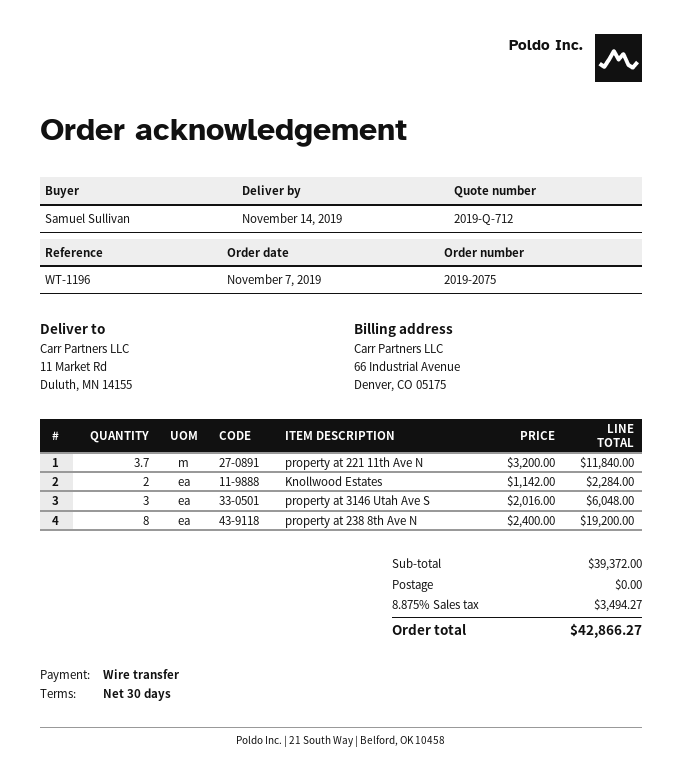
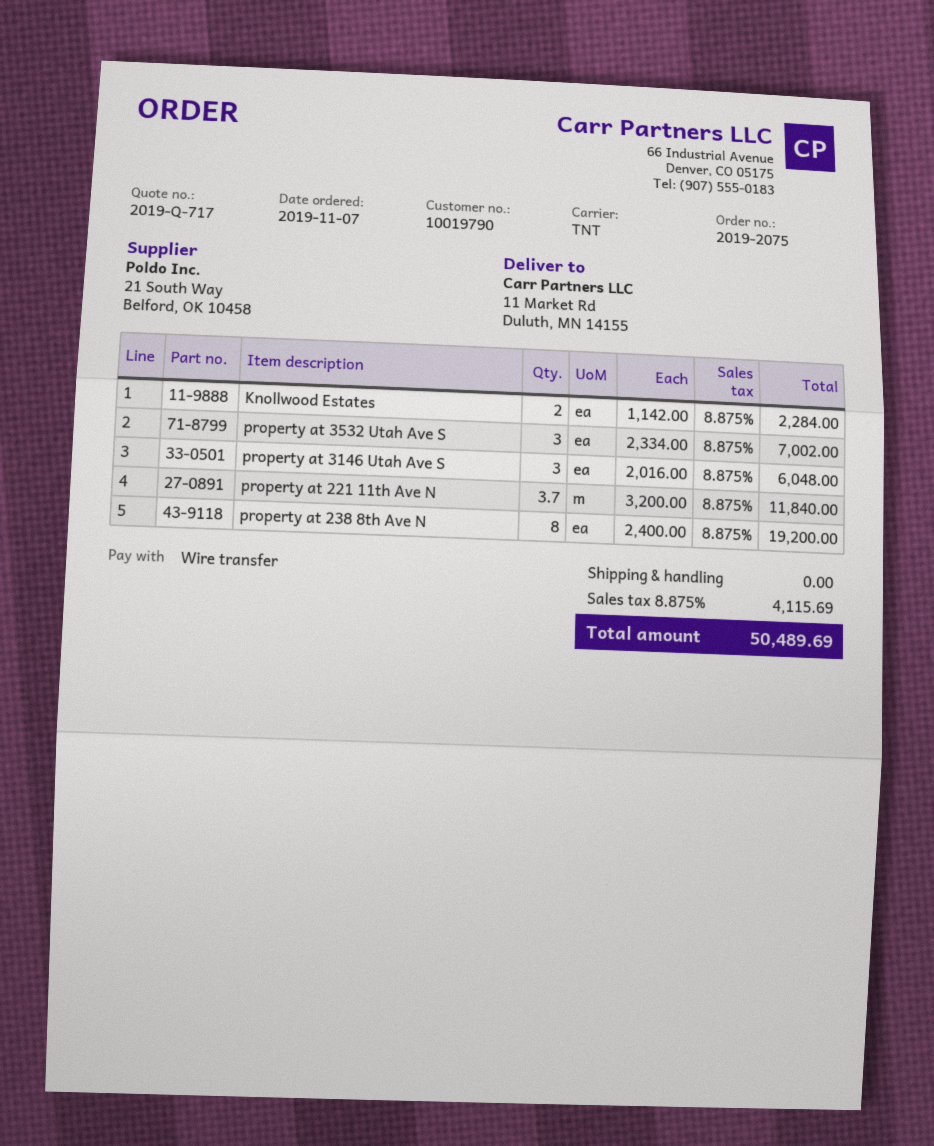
quote number: 2019-Q-712 -> 2019-Q-717
property at 3532 Utah Ave S: none -> 3 x 2334.00 = 7002.00
tax: 8.875% = 3494.27 -> 8.875% = 4115.69
total: 42866.27 -> 50489.69

